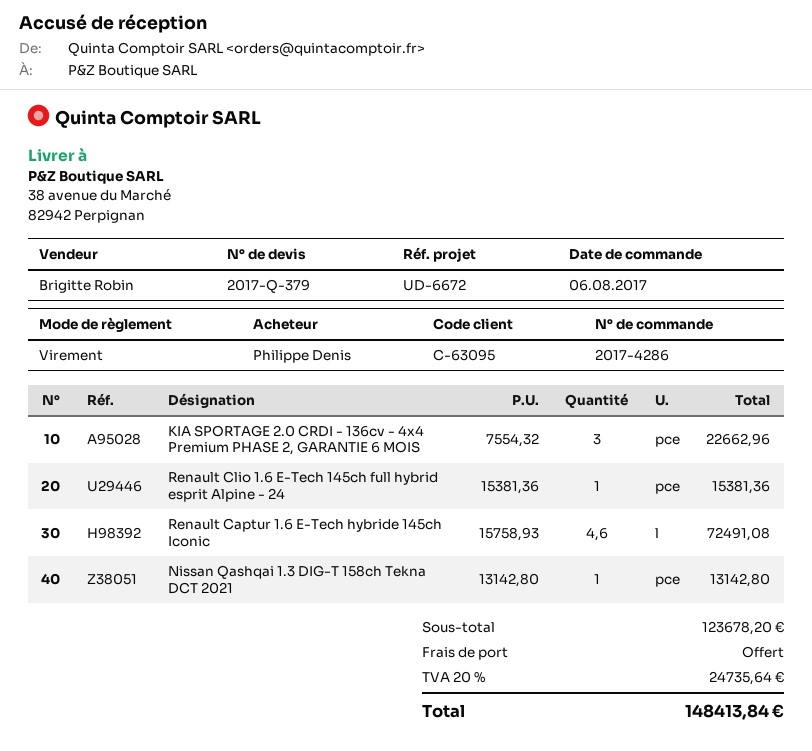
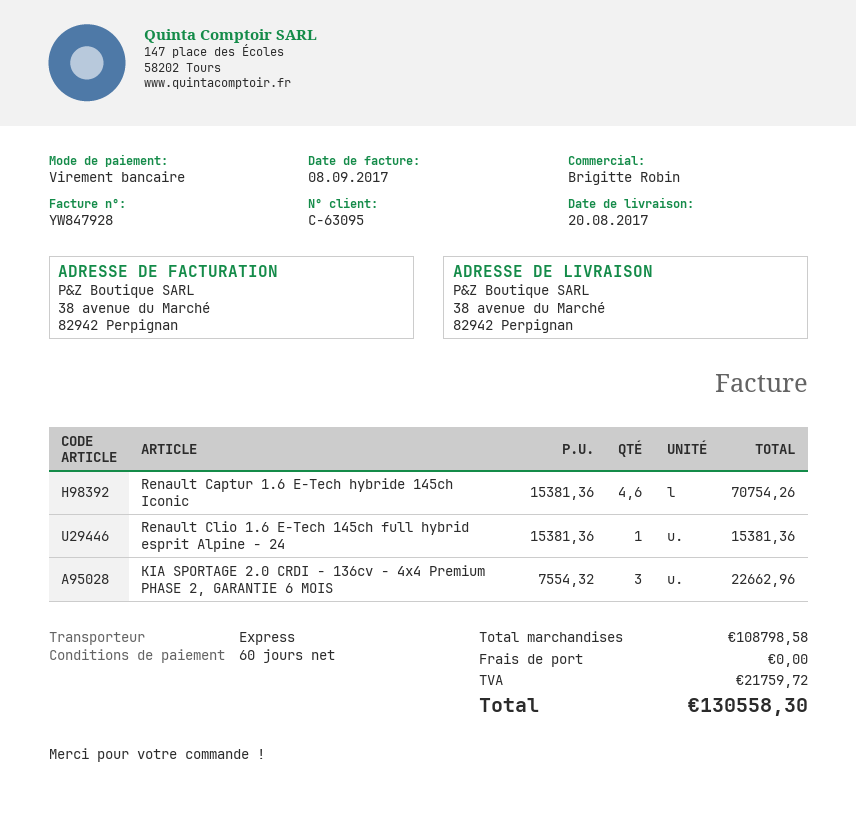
Renault Captur 1.6 E-Tech hybride 145ch Iconic: 4.6 x 15758.93 = 72491.08 -> 4.6 x 15381.36 = 70754.26
Nissan Qashqai 1.3 DIG-T 158ch Tekna DCT 2021: 1 x 13142.80 = 13142.80 -> none
subtotal: 123678.20 -> 108798.58
tax: 24735.64 -> 21759.72
total: 148413.84 -> 130558.30

